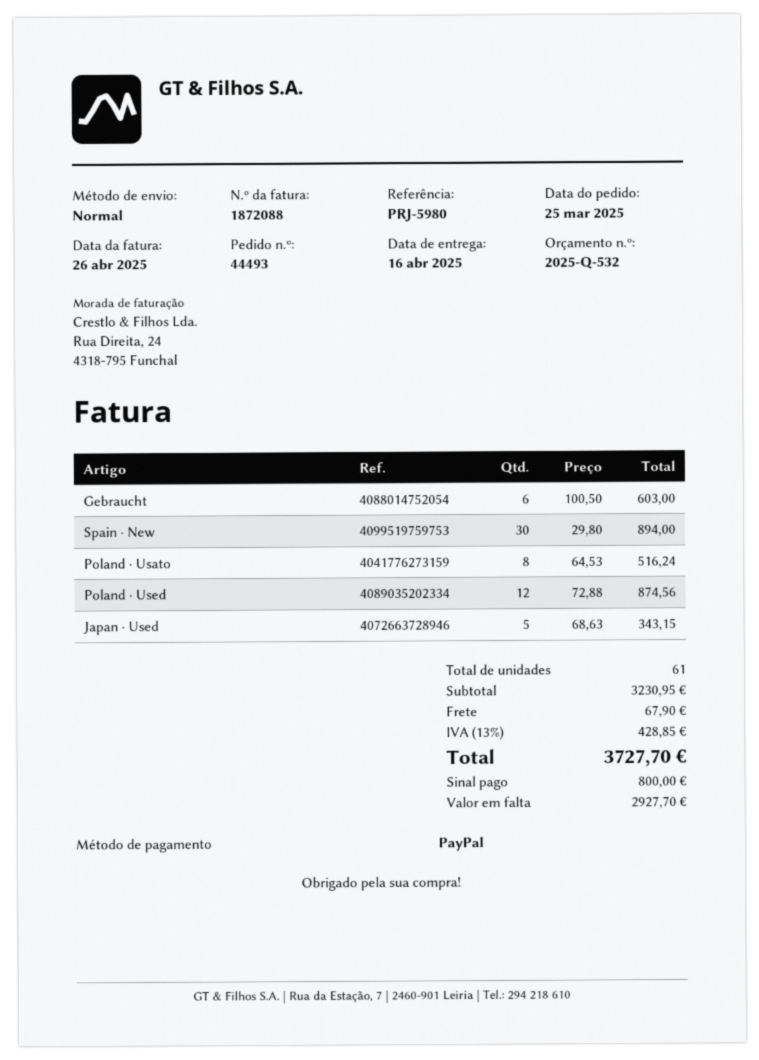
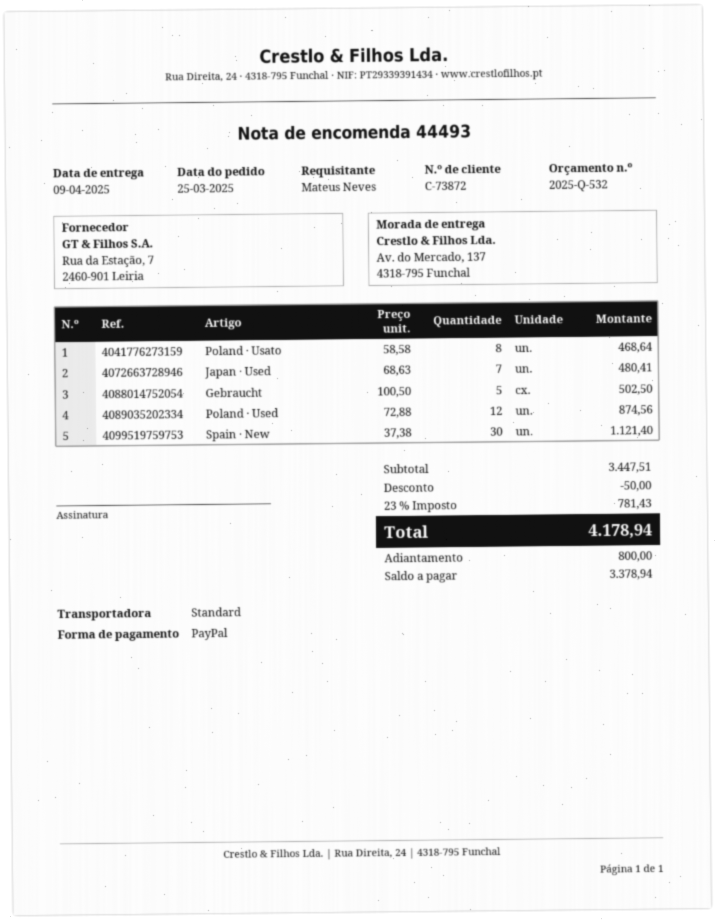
delivery date: 2025-04-16 -> 2025-04-09
Gebraucht: 6 x 100.50 = 603.00 -> 5 x 100.50 = 502.50
Spain · New: 30 x 29.80 = 894.00 -> 30 x 37.38 = 1121.40
Poland · Usato: 8 x 64.53 = 516.24 -> 8 x 58.58 = 468.64
Japan · Used: 5 x 68.63 = 343.15 -> 7 x 68.63 = 480.41
subtotal: 3230.95 -> 3447.51
discount: none -> 50.00
shipping: 67.90 -> none
tax: 13% = 428.85 -> 23% = 781.43
total: 3727.70 -> 4178.94
balance: 2927.70 -> 3378.94

